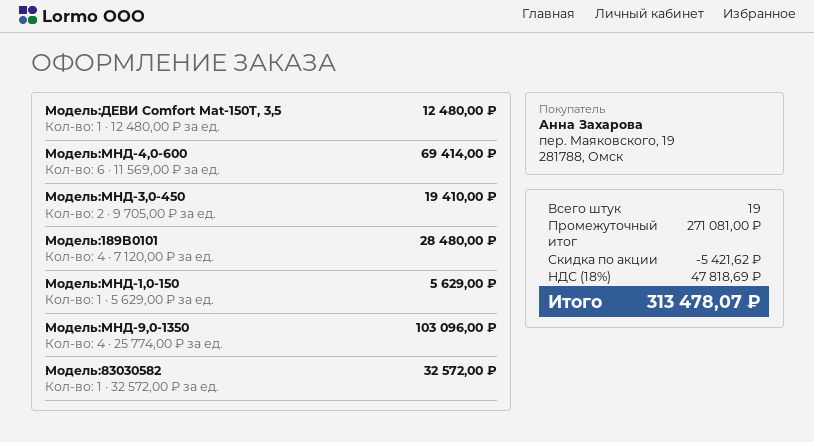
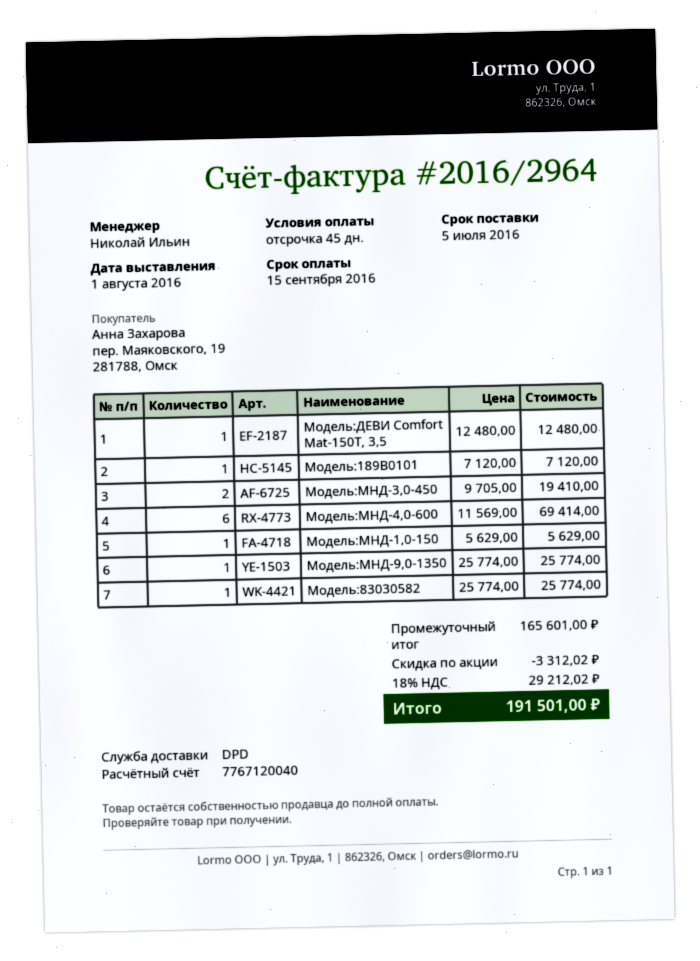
Модель:189B0101: 4 x 7120.00 = 28480.00 -> 1 x 7120.00 = 7120.00
Модель:МНД-9,0-1350: 4 x 25774.00 = 103096.00 -> 1 x 25774.00 = 25774.00
Модель:83030582: 1 x 32572.00 = 32572.00 -> 1 x 25774.00 = 25774.00
subtotal: 271081.00 -> 165601.00
discount: 5421.62 -> 3312.02
tax: 18% = 47818.69 -> 18% = 29212.02
total: 313478.07 -> 191501.00

